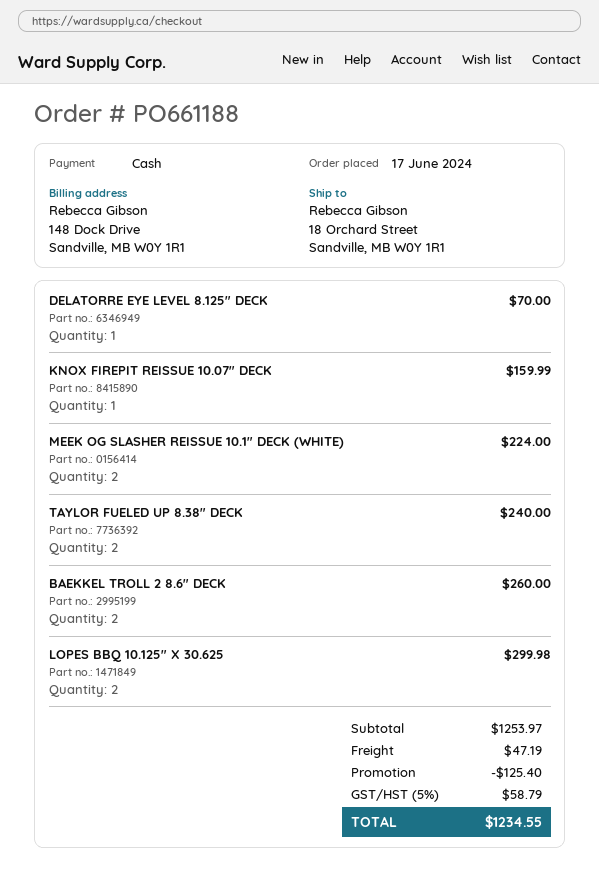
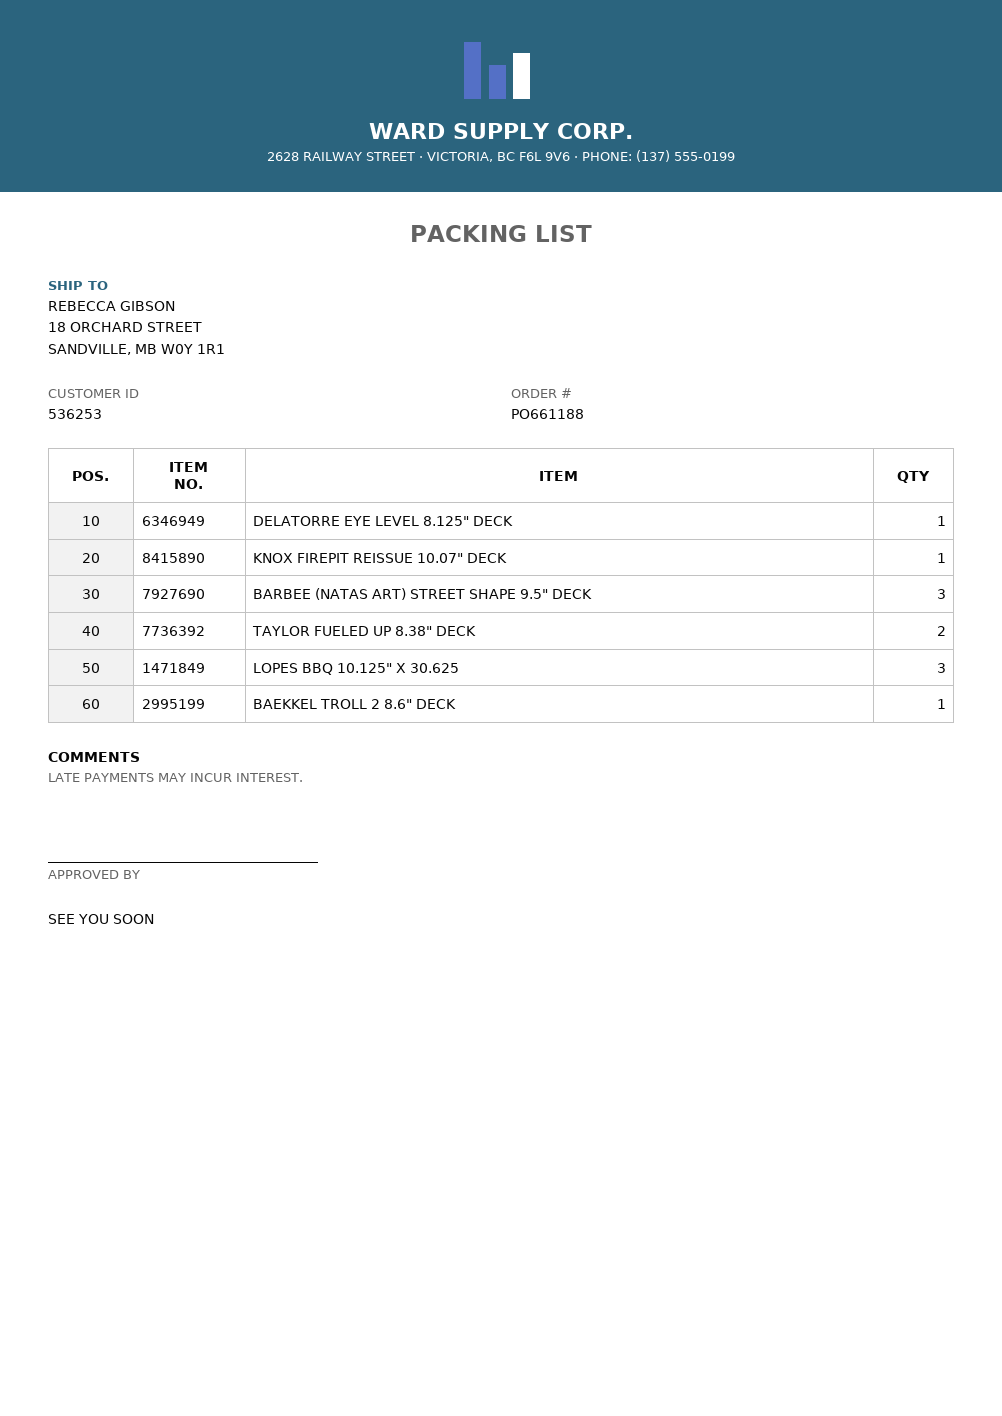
MEEK OG SLASHER REISSUE 10.1" DECK (WHITE): 2 -> none
BAEKKEL TROLL 2 8.6" DECK: 2 -> 1
LOPES BBQ 10.125" X 30.625: 2 -> 3
BARBEE (NATAS ART) STREET SHAPE 9.5" DECK: none -> 3

